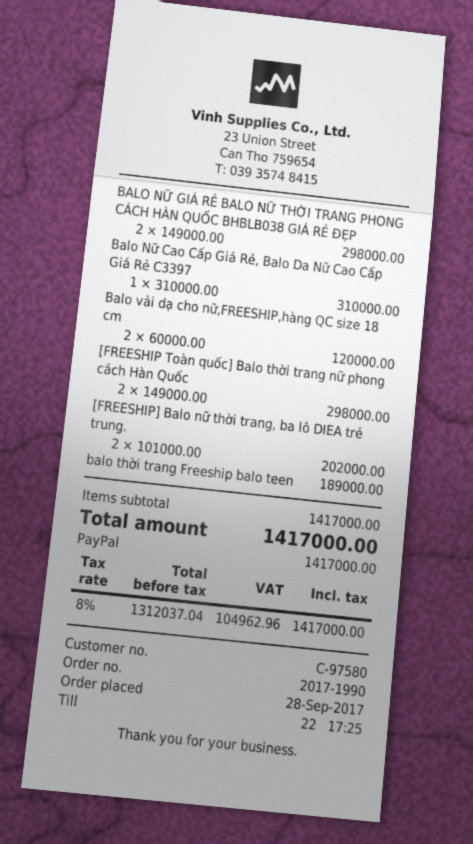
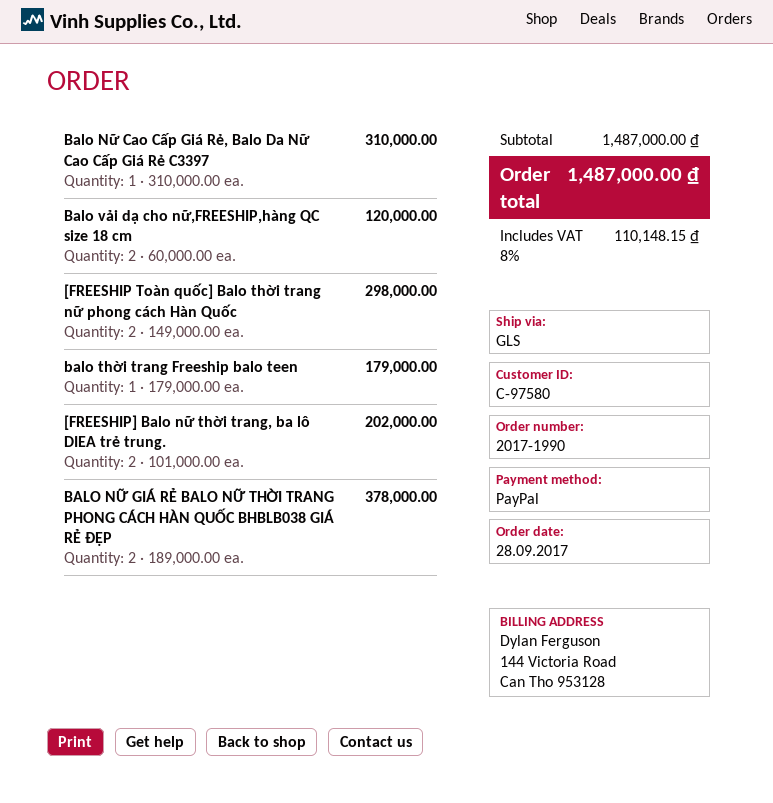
BALO NỮ GIÁ RẺ BALO NỮ THỜI TRANG PHONG CÁCH HÀN QUỐC BHBLB038 GIÁ RẺ ĐẸP: 2 x 149000.00 = 298000.00 -> 2 x 189000.00 = 378000.00
balo thời trang Freeship balo teen: 1 x 189000.00 = 189000.00 -> 1 x 179000.00 = 179000.00
subtotal: 1417000.00 -> 1487000.00
tax: 8% = 104962.96 -> 8% = 110148.15
total: 1417000.00 -> 1487000.00

